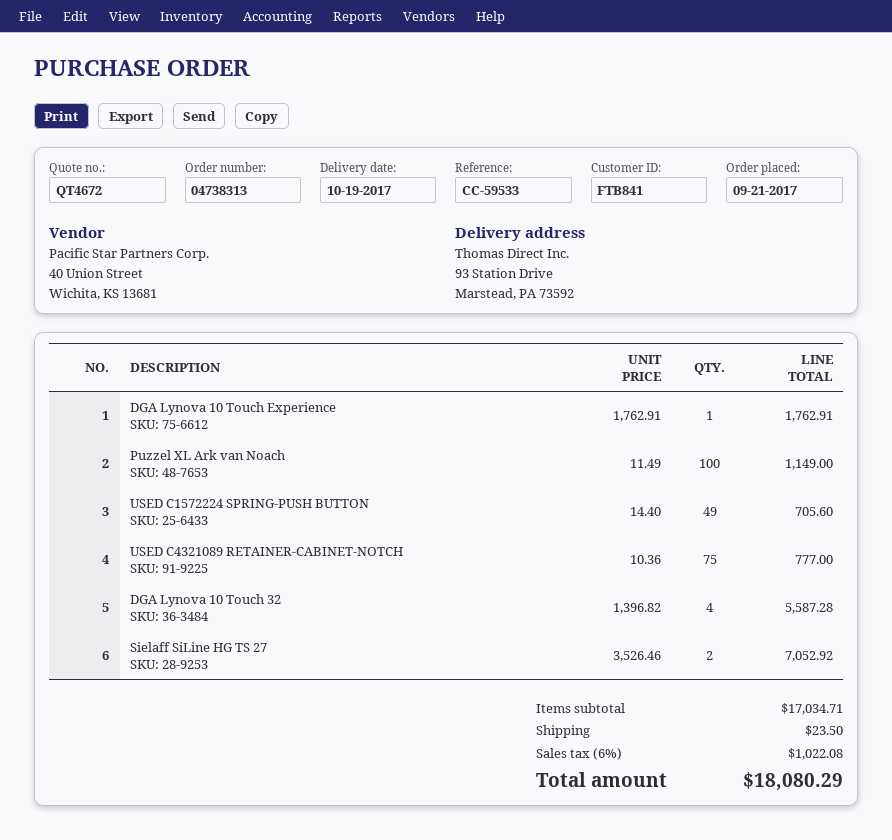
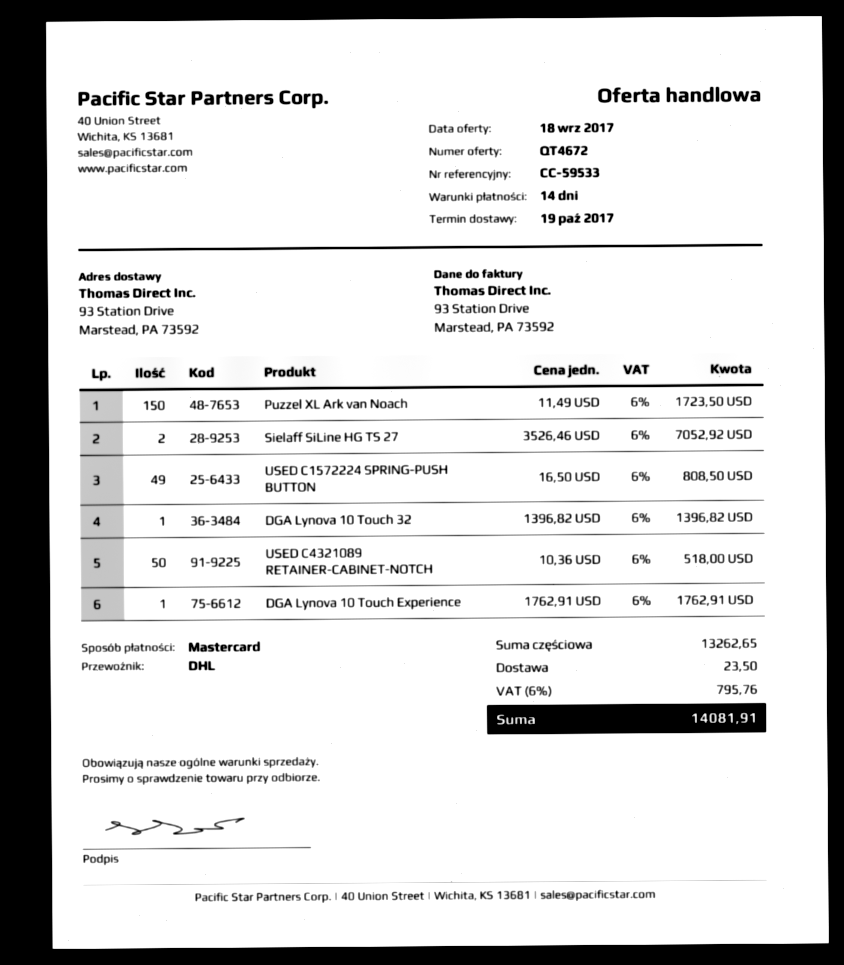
Puzzel XL Ark van Noach: 100 x 11.49 = 1149.00 -> 150 x 11.49 = 1723.50
USED C1572224 SPRING-PUSH BUTTON: 49 x 14.40 = 705.60 -> 49 x 16.50 = 808.50
USED C4321089 RETAINER-CABINET-NOTCH: 75 x 10.36 = 777.00 -> 50 x 10.36 = 518.00
DGA Lynova 10 Touch 32: 4 x 1396.82 = 5587.28 -> 1 x 1396.82 = 1396.82
subtotal: 17034.71 -> 13262.65
tax: 6% = 1022.08 -> 6% = 795.76
total: 18080.29 -> 14081.91

